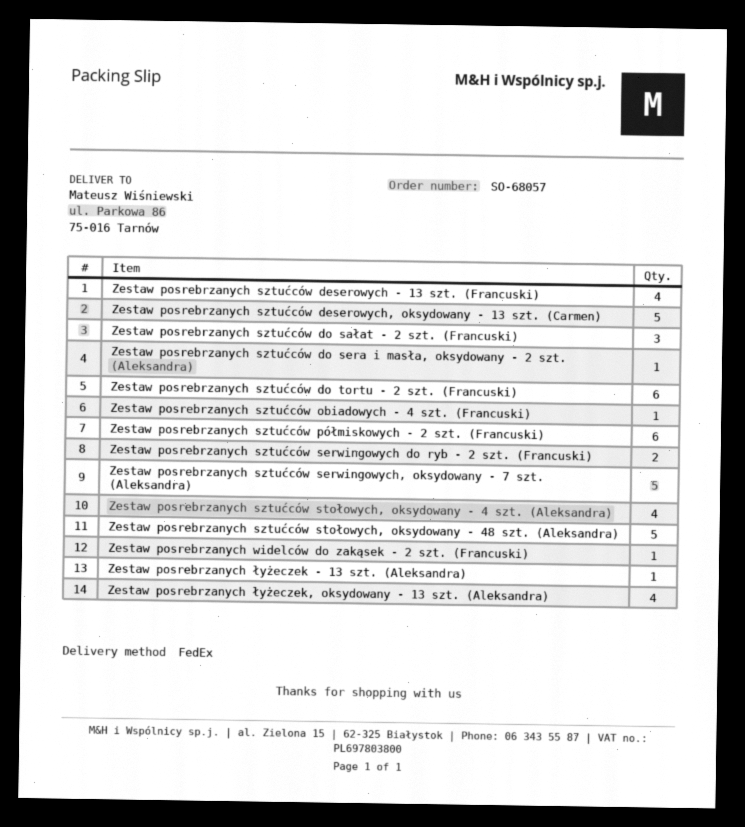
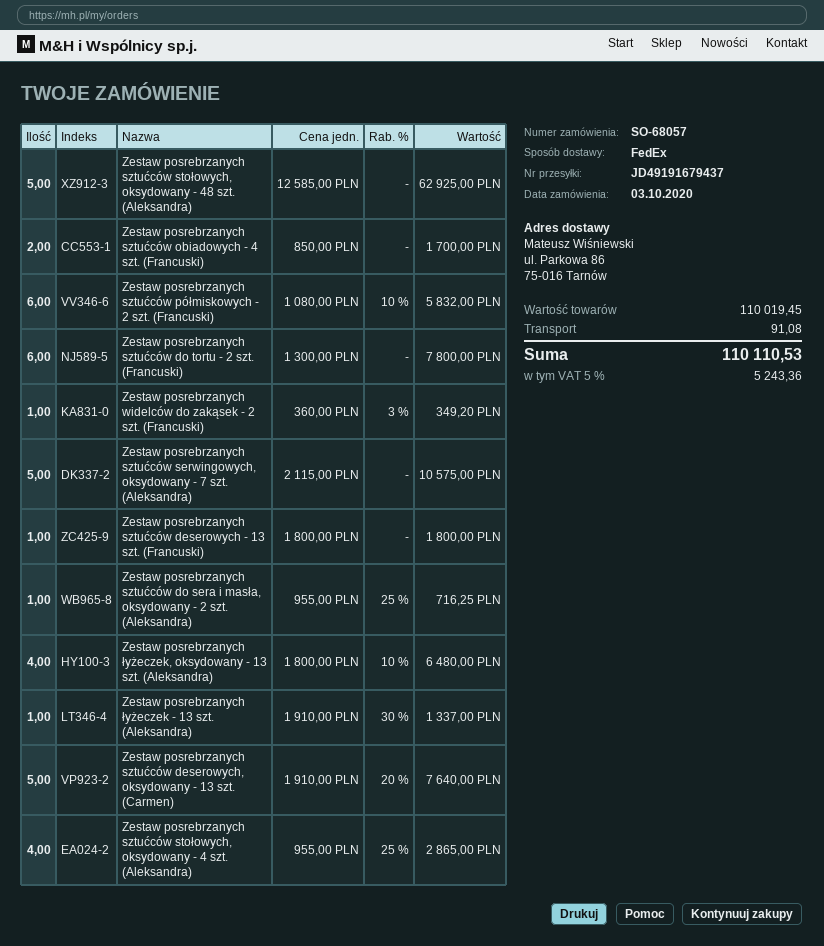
Zestaw posrebrzanych sztućców deserowych - 13 szt. (Francuski): 4 -> 1
Zestaw posrebrzanych sztućców do sałat - 2 szt. (Francuski): 3 -> none
Zestaw posrebrzanych sztućców obiadowych - 4 szt. (Francuski): 1 -> 2
Zestaw posrebrzanych sztućców serwingowych do ryb - 2 szt. (Francuski): 2 -> none

